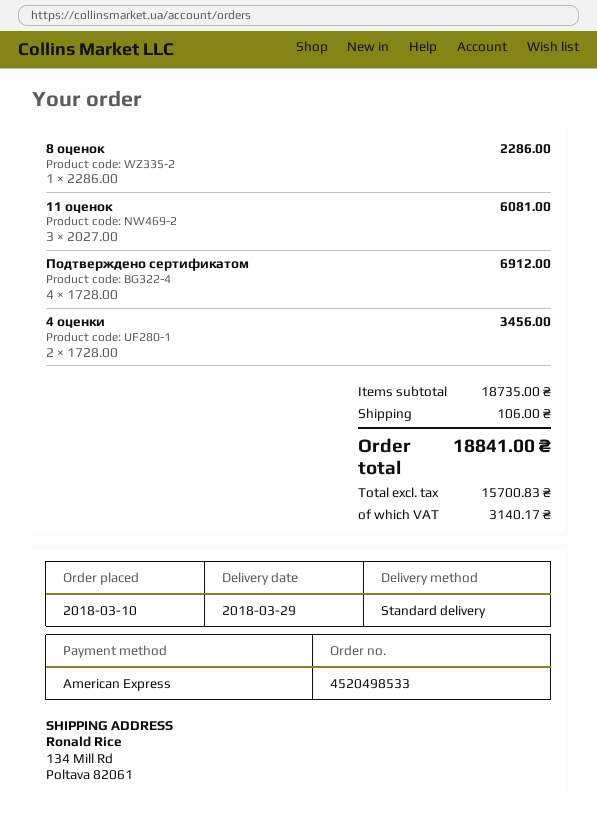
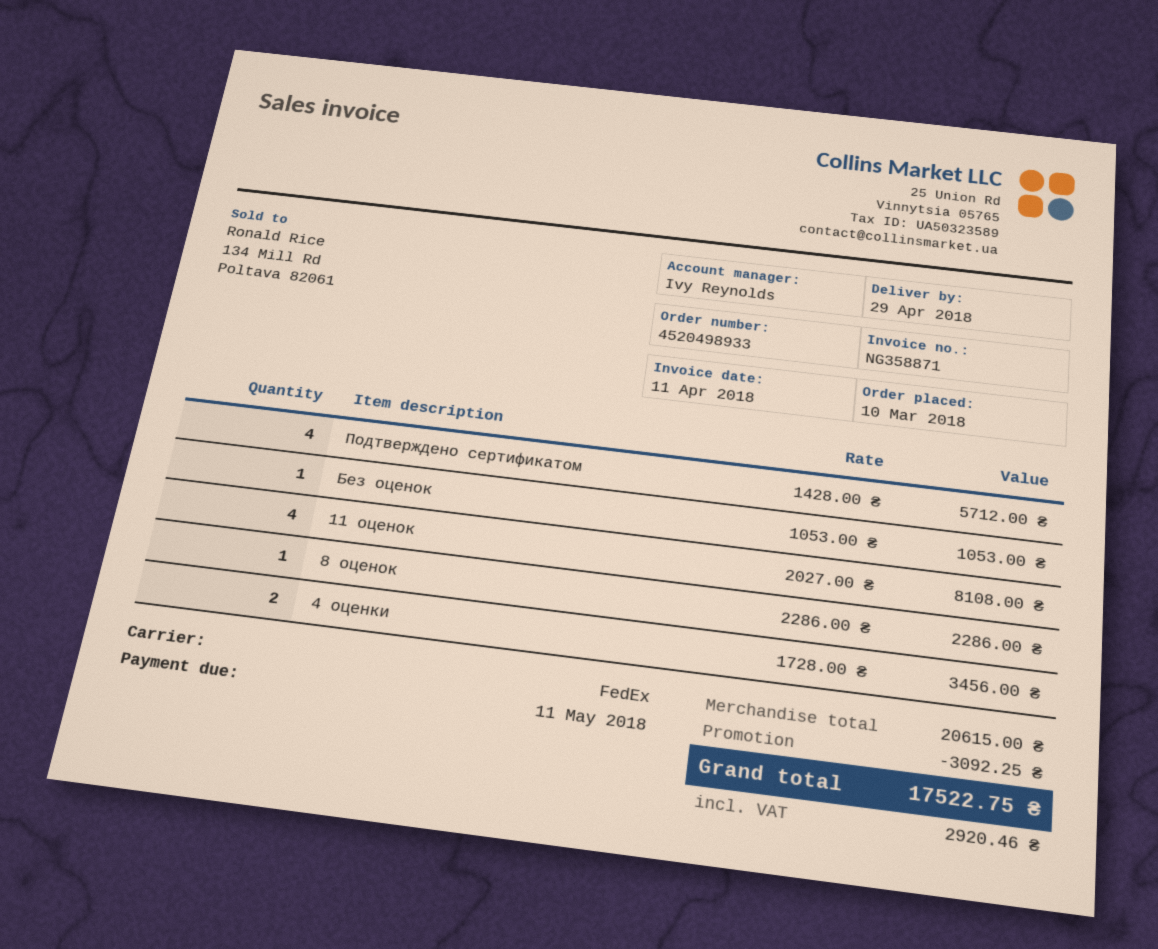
order number: 4520498533 -> 4520498933
delivery date: 2018-03-29 -> 2018-04-29
shipping method: standard -> FedEx
11 оценок: 3 x 2027.00 = 6081.00 -> 4 x 2027.00 = 8108.00
Подтверждено сертификатом: 4 x 1728.00 = 6912.00 -> 4 x 1428.00 = 5712.00
Без оценок: none -> 1 x 1053.00 = 1053.00
subtotal: 18735.00 -> 20615.00
discount: none -> 3092.25
shipping: 106.00 -> none
tax: 3140.17 -> 2920.46
total: 18841.00 -> 17522.75

